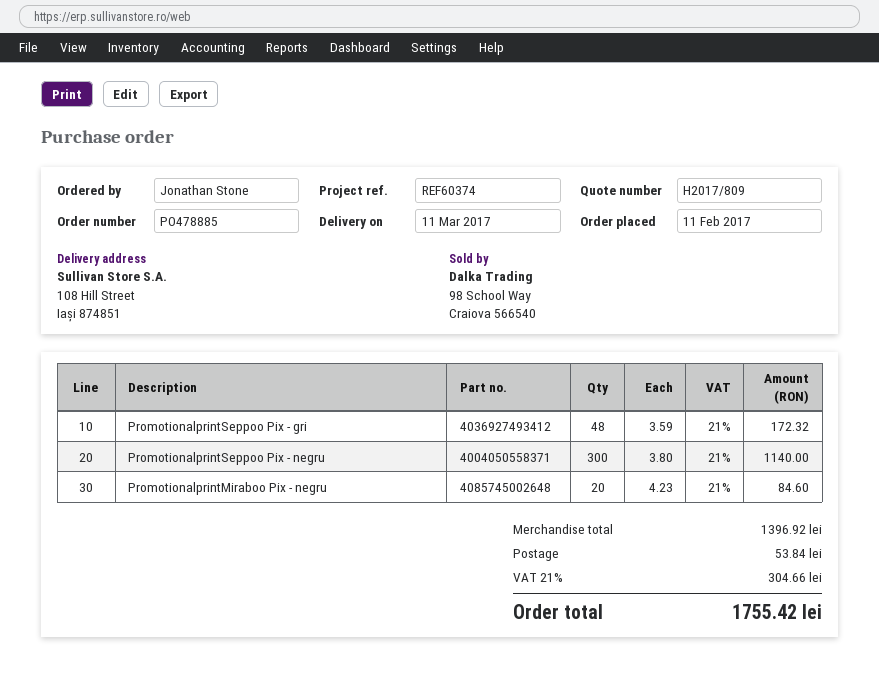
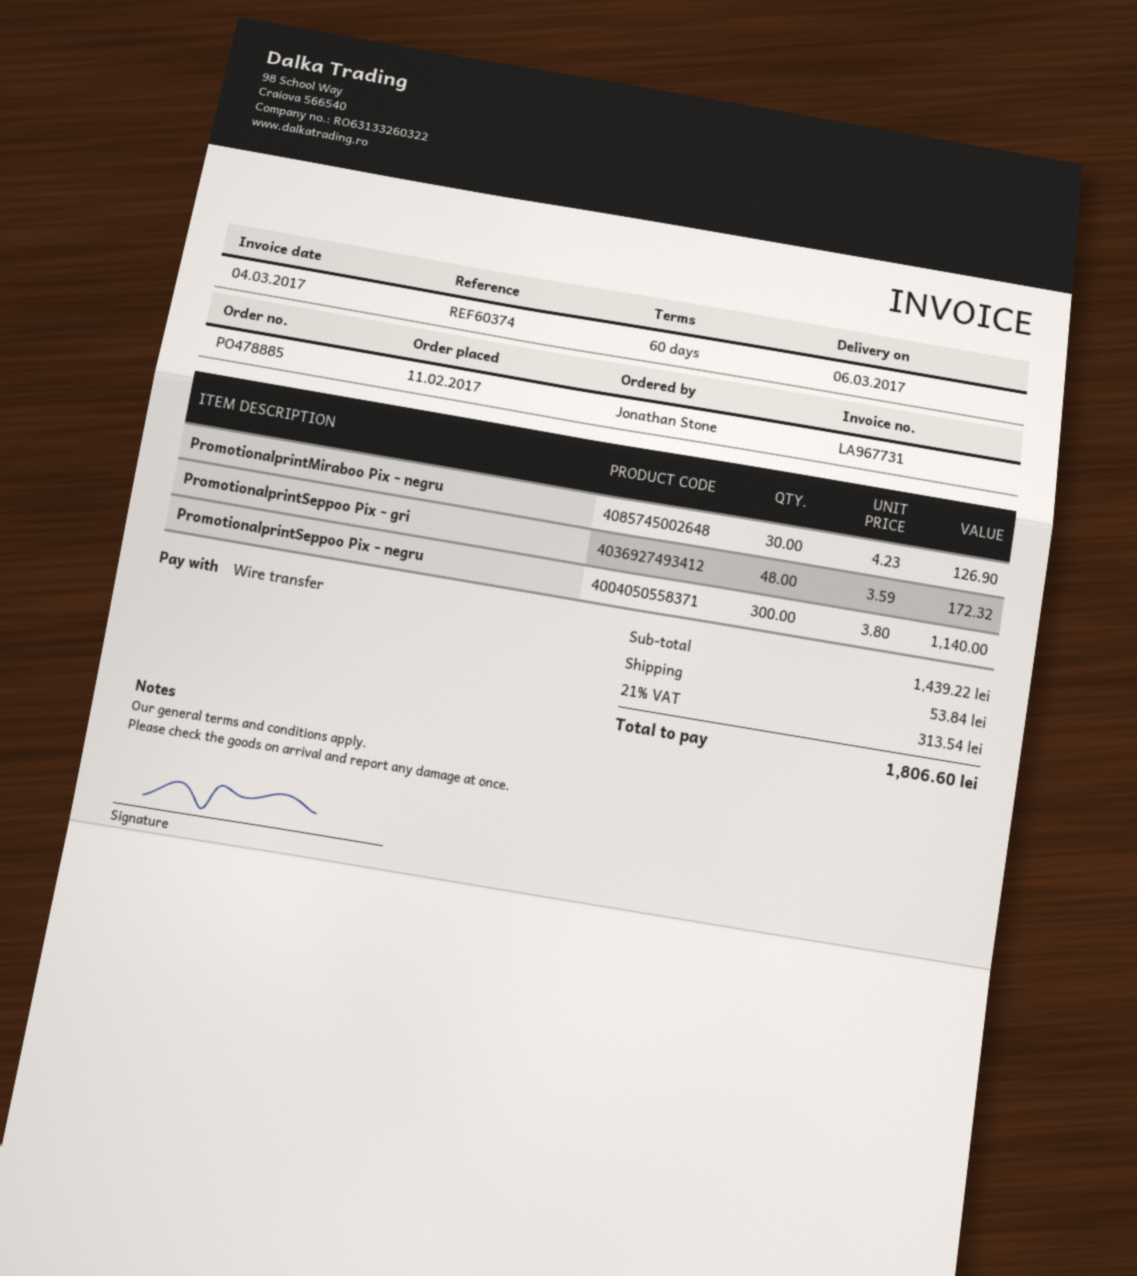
delivery date: 2017-03-11 -> 2017-03-06
PromotionalprintMiraboo Pix - negru: 20 x 4.23 = 84.60 -> 30 x 4.23 = 126.90
subtotal: 1396.92 -> 1439.22
tax: 21% = 304.66 -> 21% = 313.54
total: 1755.42 -> 1806.60

